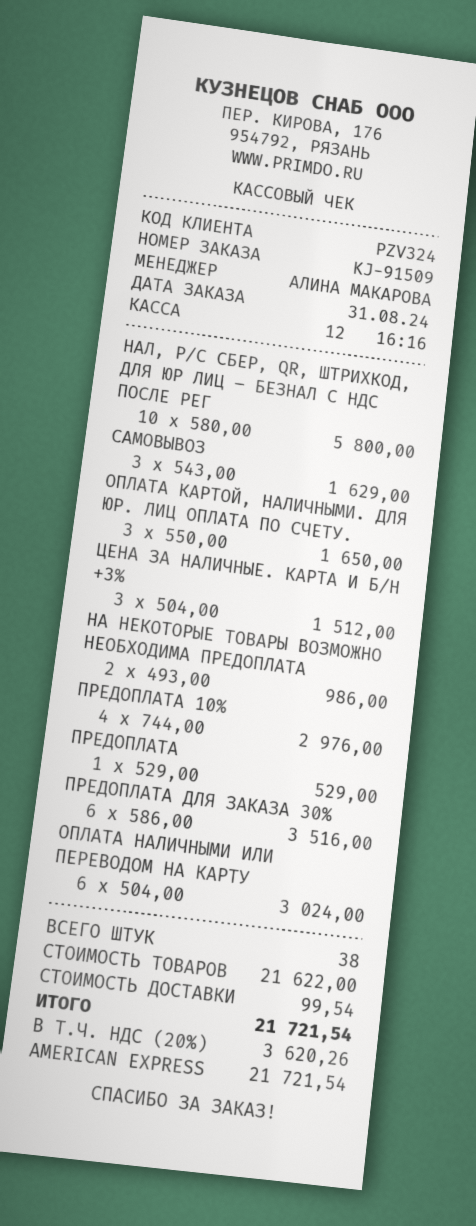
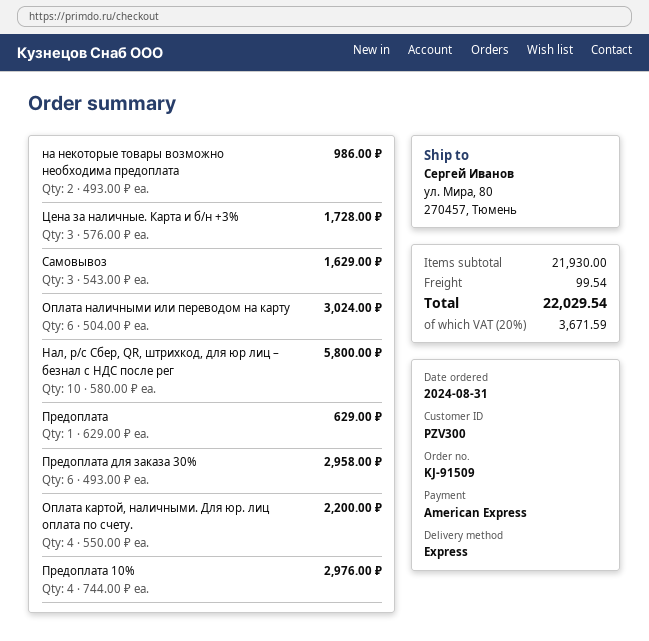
customer number: PZV324 -> PZV300
ОПЛАТА КАРТОЙ, НАЛИЧНЫМИ. ДЛЯ ЮР. ЛИЦ ОПЛАТА ПО СЧЕТУ.: 3 x 550.00 = 1650.00 -> 4 x 550.00 = 2200.00
ЦЕНА ЗА НАЛИЧНЫЕ. КАРТА И Б/Н +3%: 3 x 504.00 = 1512.00 -> 3 x 576.00 = 1728.00
ПРЕДОПЛАТА: 1 x 529.00 = 529.00 -> 1 x 629.00 = 629.00
ПРЕДОПЛАТА ДЛЯ ЗАКАЗА 30%: 6 x 586.00 = 3516.00 -> 6 x 493.00 = 2958.00
subtotal: 21622.00 -> 21930.00
tax: 20% = 3620.26 -> 20% = 3671.59
total: 21721.54 -> 22029.54

